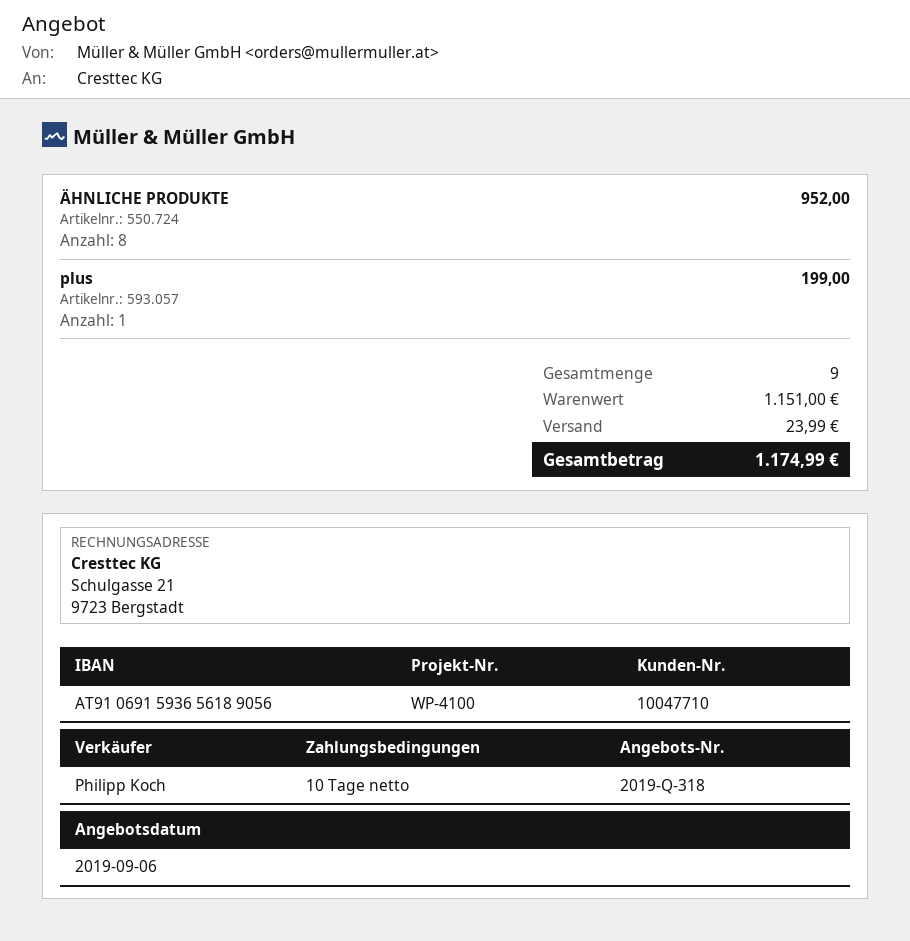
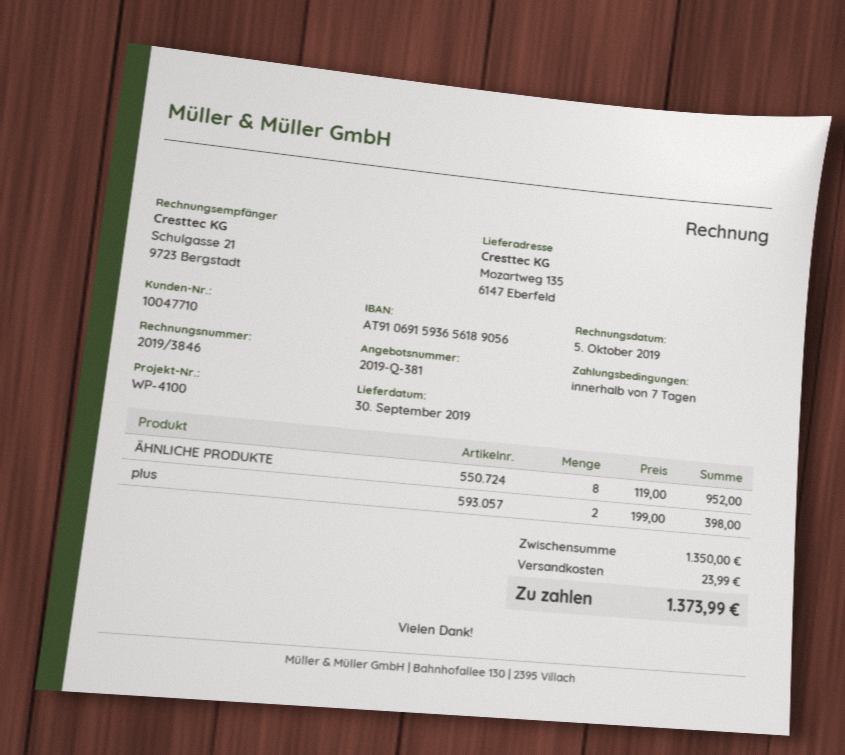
quote number: 2019-Q-318 -> 2019-Q-381
payment terms: 10 days -> 7 days
plus: 1 for 199.00 -> 2 for 398.00
subtotal: 1151.00 -> 1350.00
total: 1174.99 -> 1373.99

